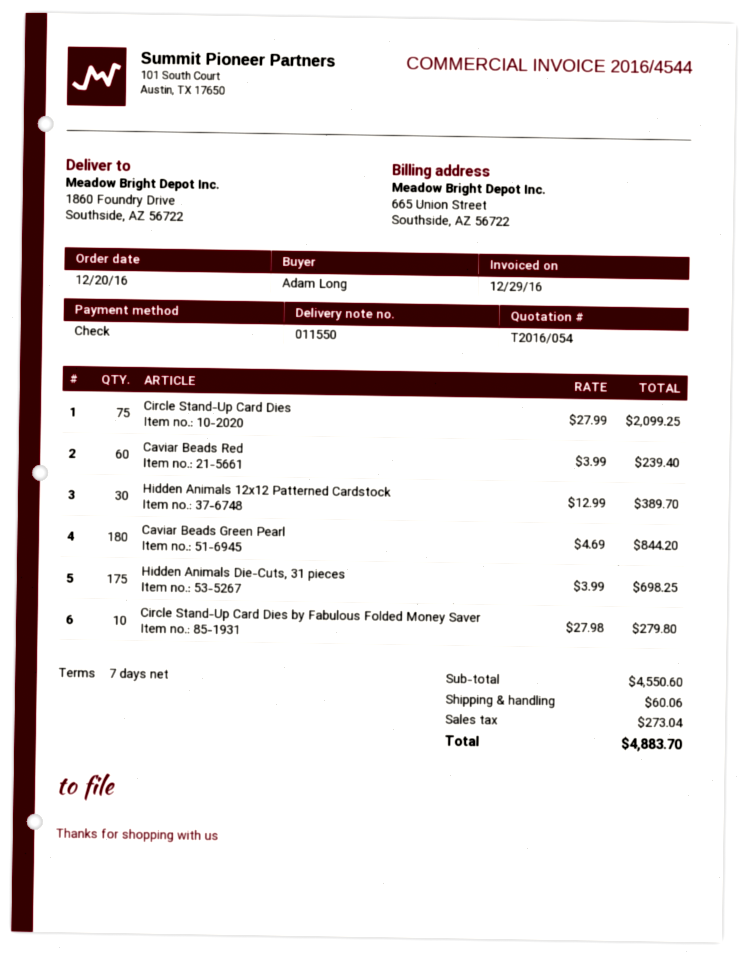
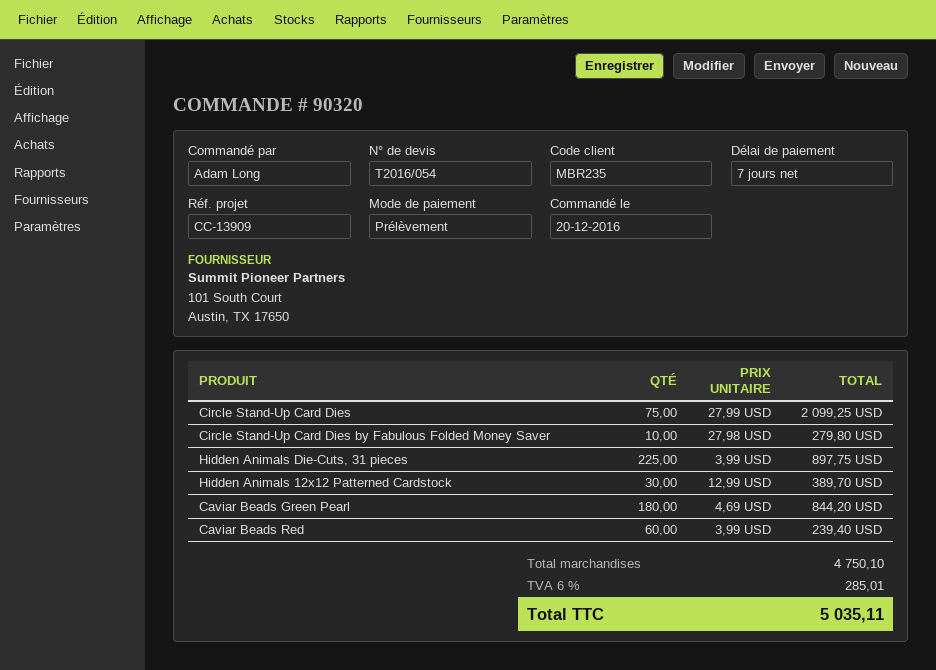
payment method: cheque -> direct debit
Hidden Animals Die-Cuts, 31 pieces: 175 x 3.99 = 698.25 -> 225 x 3.99 = 897.75
subtotal: 4550.60 -> 4750.10
shipping: 60.06 -> none
tax: 273.04 -> 285.01
total: 4883.70 -> 5035.11

